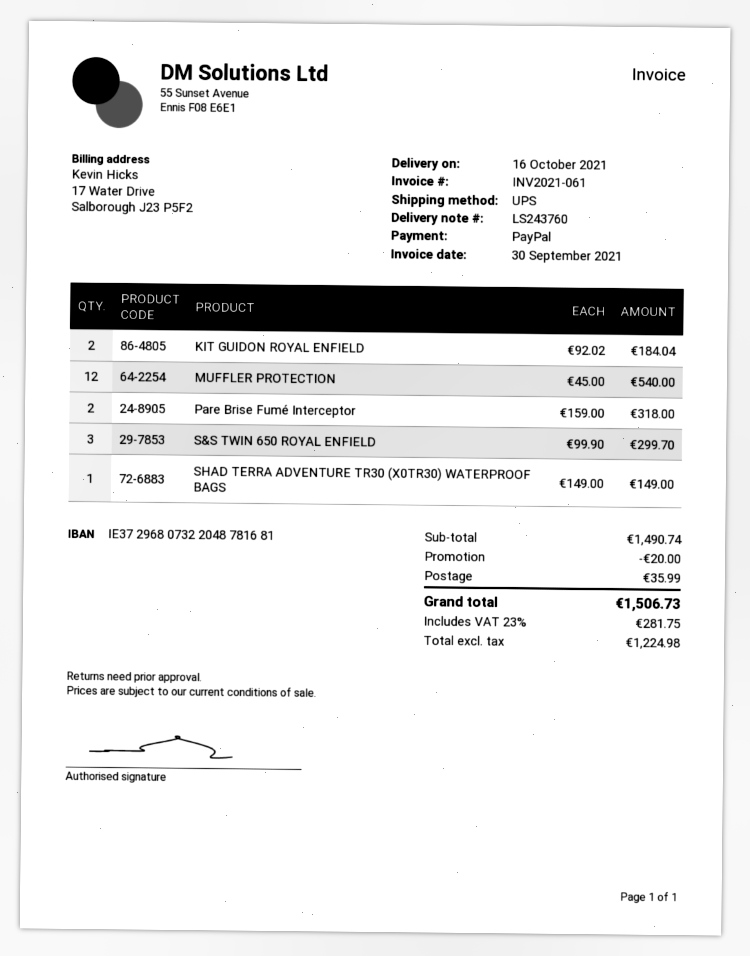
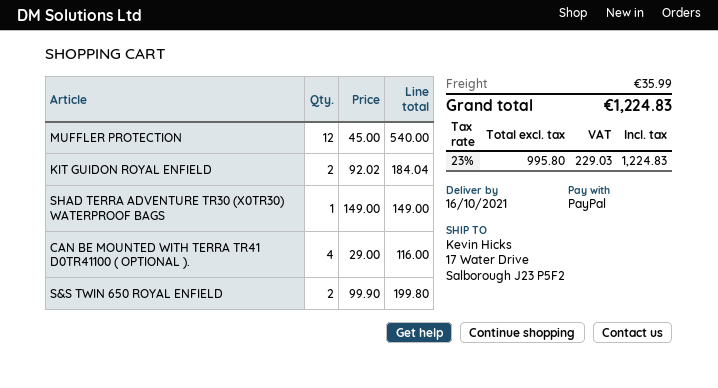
Pare Brise Fumé Interceptor: 2 x 159.00 = 318.00 -> none
S&S TWIN 650 ROYAL ENFIELD: 3 x 99.90 = 299.70 -> 2 x 99.90 = 199.80
CAN BE MOUNTED WITH TERRA TR41 D0TR41100 ( OPTIONAL ).: none -> 4 x 29.00 = 116.00
discount: 20.00 -> none
net: 1224.98 -> 995.80
tax: 23% = 281.75 -> 23% = 229.03
total: 1506.73 -> 1224.83

